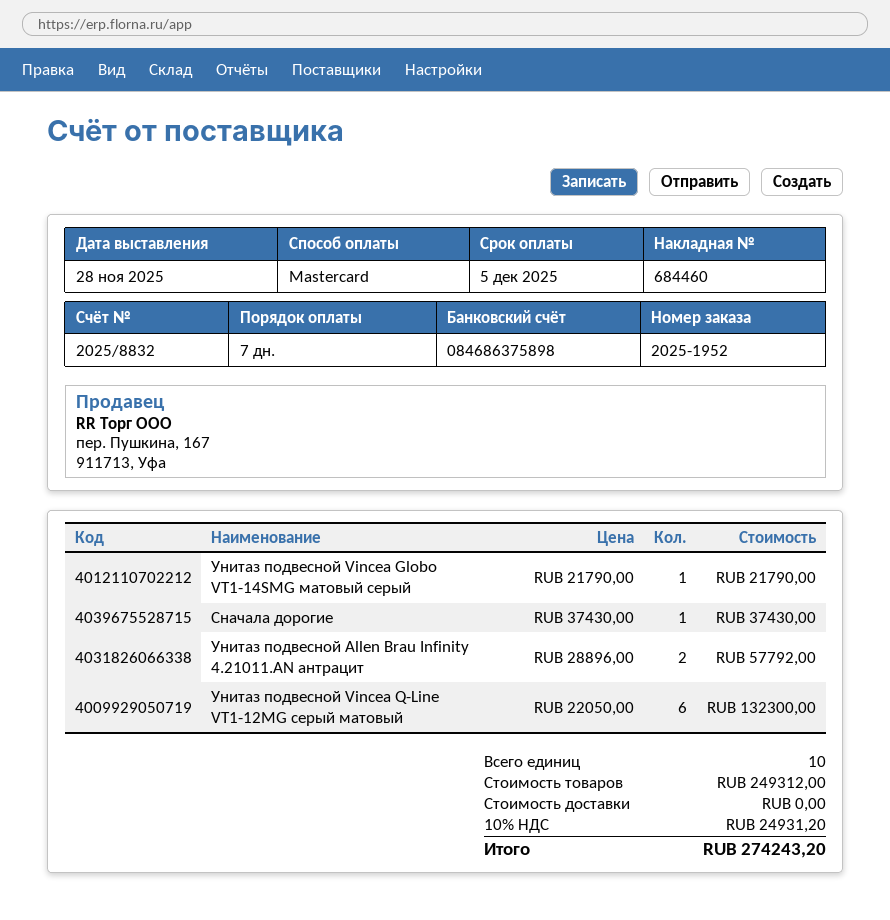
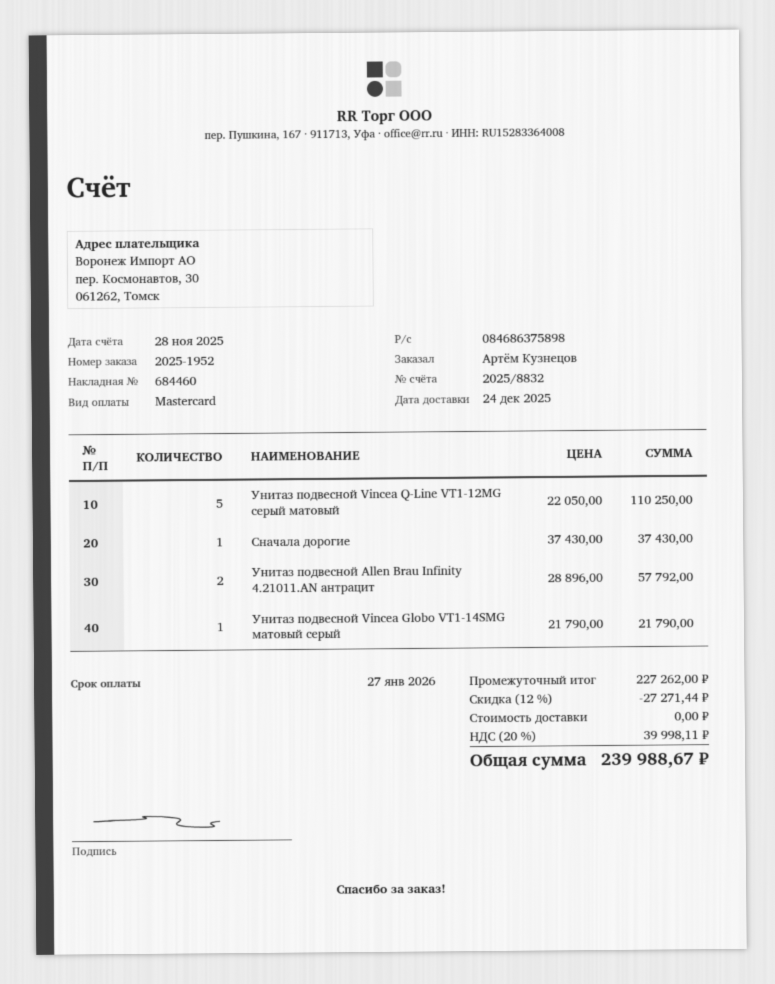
due date: 2025-12-05 -> 2026-01-27
Унитаз подвесной Vincea Q-Line VT1-12MG серый матовый: 6 x 22050.00 = 132300.00 -> 5 x 22050.00 = 110250.00
subtotal: 249312.00 -> 227262.00
discount: none -> 12% = 27271.44
tax: 10% = 24931.20 -> 20% = 39998.11
total: 274243.20 -> 239988.67

